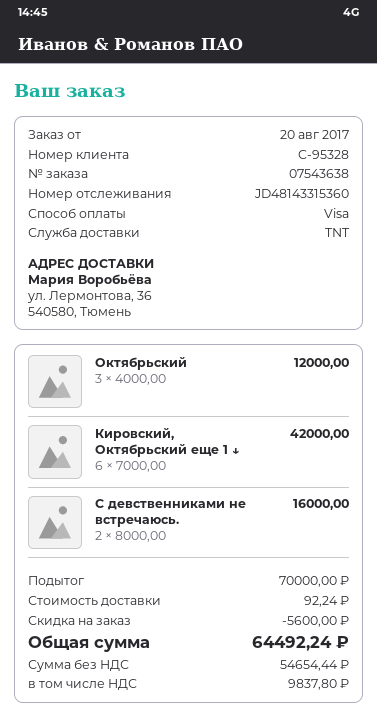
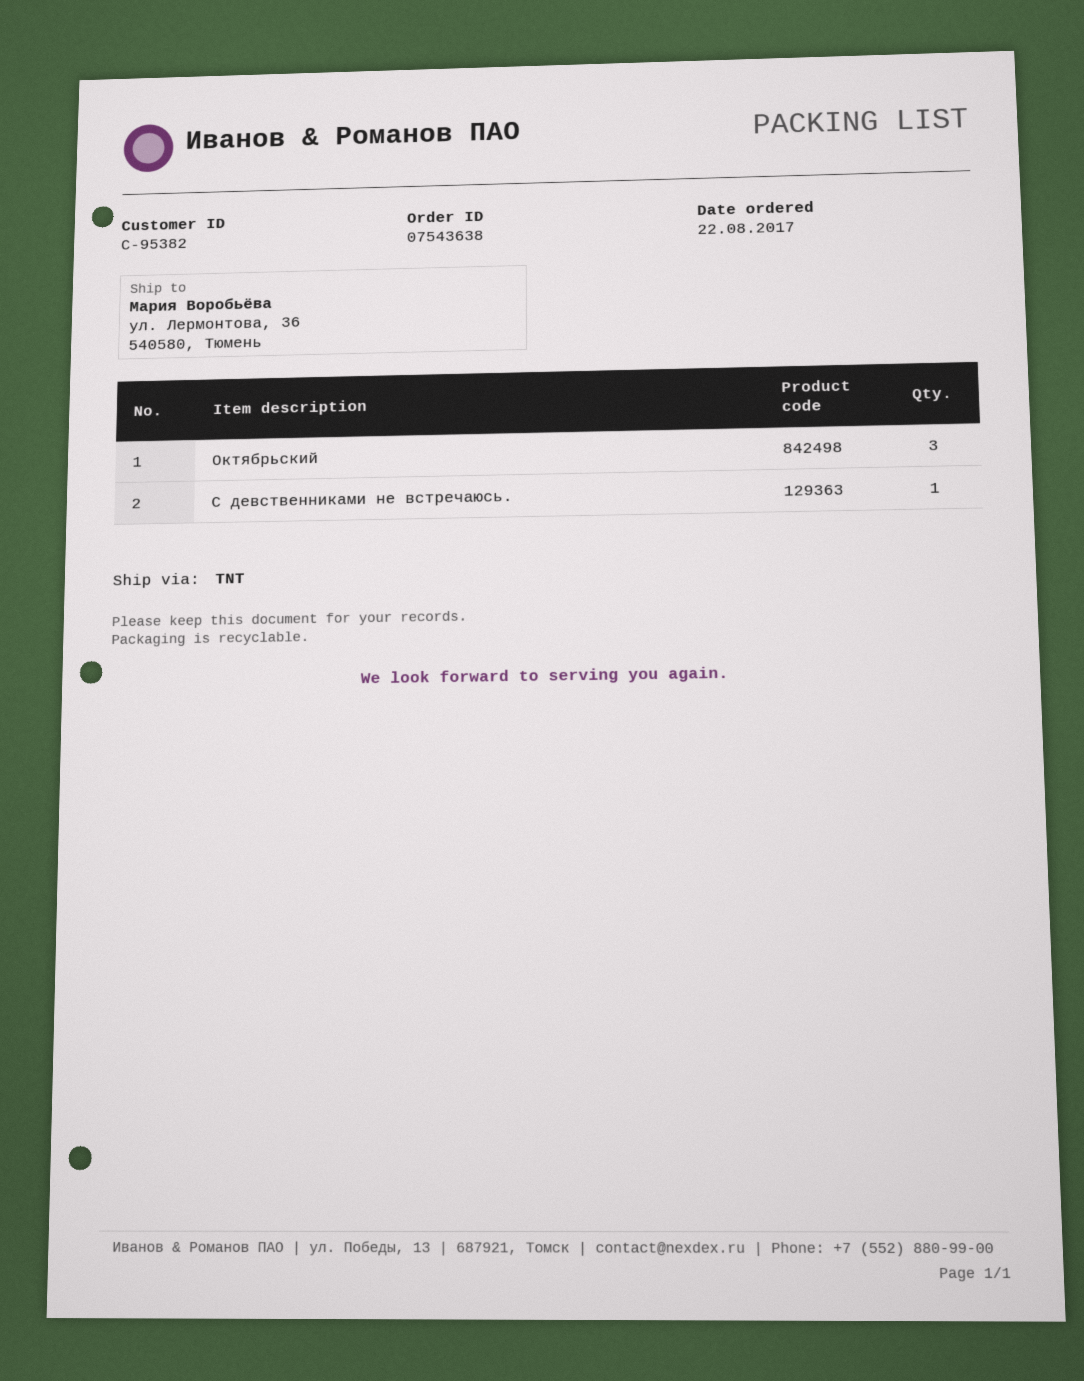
order date: 2017-08-20 -> 2017-08-22
customer number: C-95328 -> C-95382
Кировский, Октябрьский еще 1 ↓: 6 -> none
С девственниками не встречаюсь.: 2 -> 1

